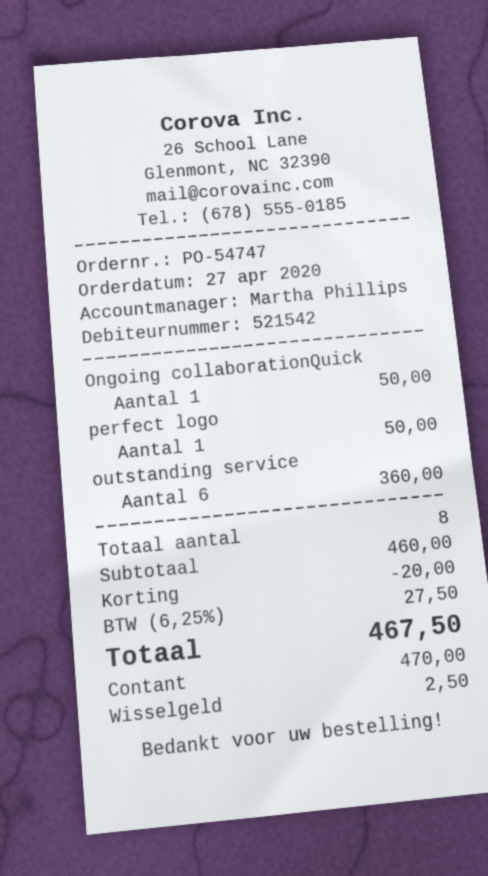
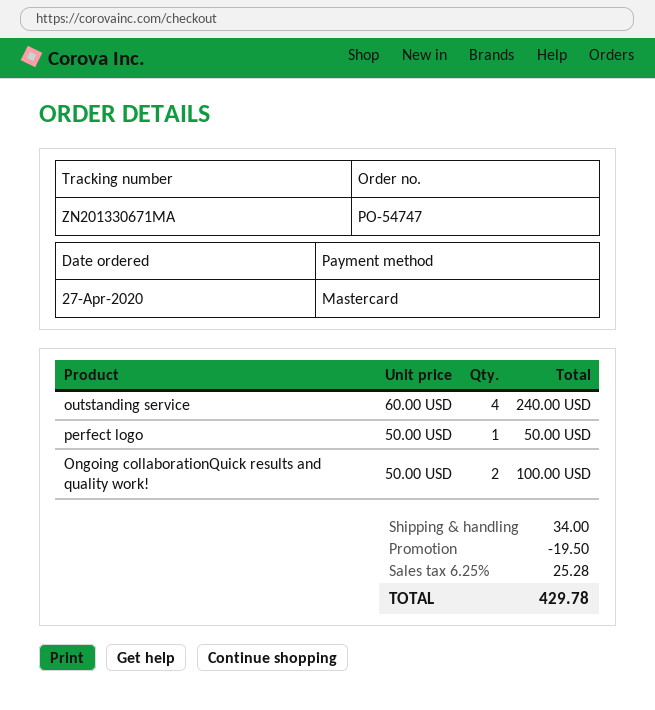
payment method: cash -> Mastercard
Ongoing collaborationQuick: 1 for 50.00 -> 2 for 100.00
outstanding service: 6 for 360.00 -> 4 for 240.00
discount: 20.00 -> 19.50
shipping: none -> 34.00
tax: 6.25% = 27.50 -> 6.25% = 25.28
total: 467.50 -> 429.78

